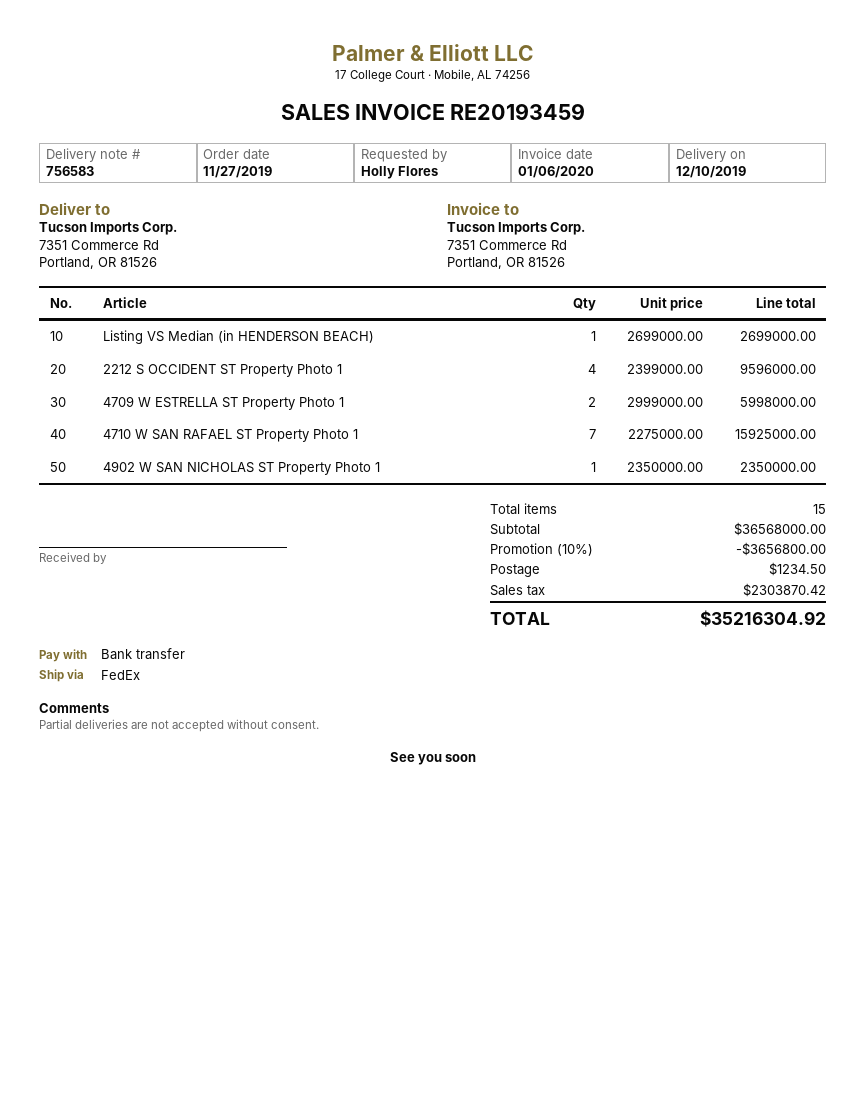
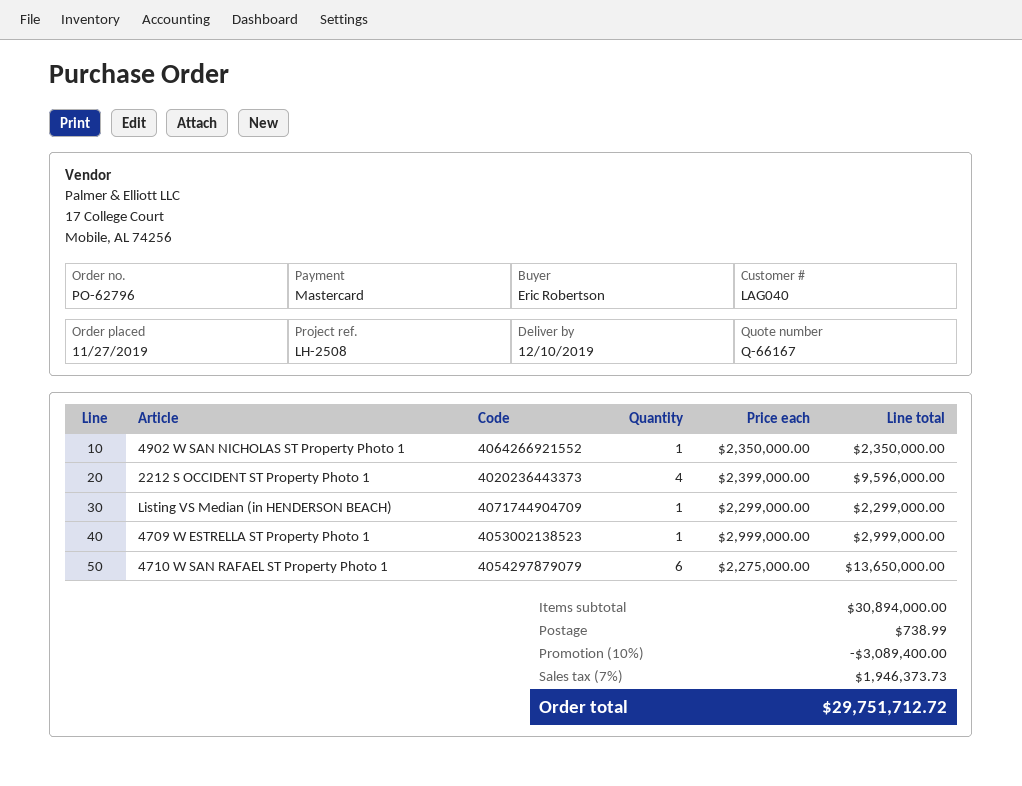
ordered by: Holly Flores -> Eric Robertson
payment method: bank transfer -> Mastercard
Listing VS Median (in HENDERSON BEACH): 1 x 2699000.00 = 2699000.00 -> 1 x 2299000.00 = 2299000.00
4709 W ESTRELLA ST Property Photo 1: 2 x 2999000.00 = 5998000.00 -> 1 x 2999000.00 = 2999000.00
4710 W SAN RAFAEL ST Property Photo 1: 7 x 2275000.00 = 15925000.00 -> 6 x 2275000.00 = 13650000.00
subtotal: 36568000.00 -> 30894000.00
discount: 10% = 3656800.00 -> 10% = 3089400.00
shipping: 1234.50 -> 738.99
tax: 2303870.42 -> 1946373.73
total: 35216304.92 -> 29751712.72

